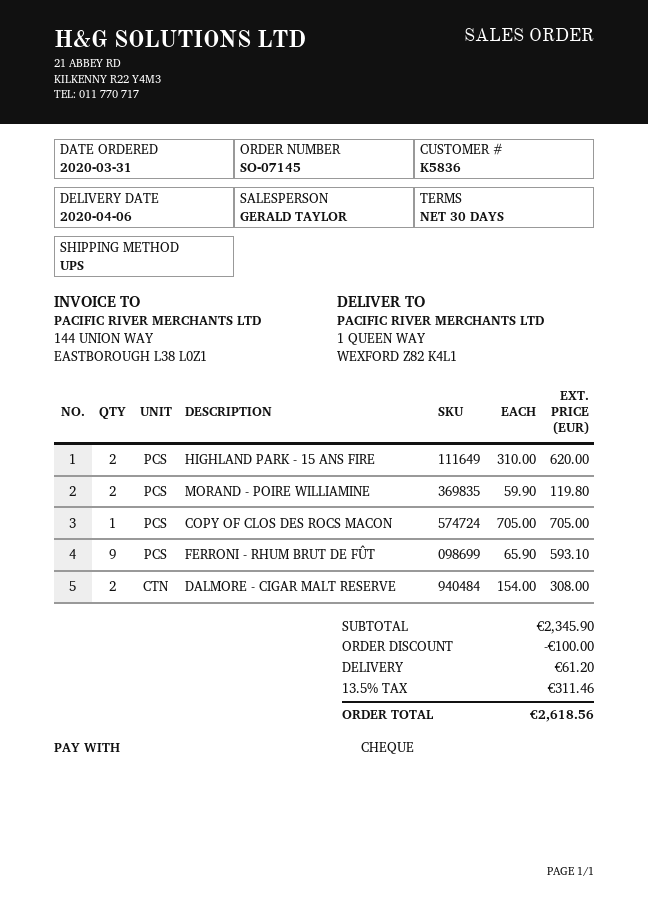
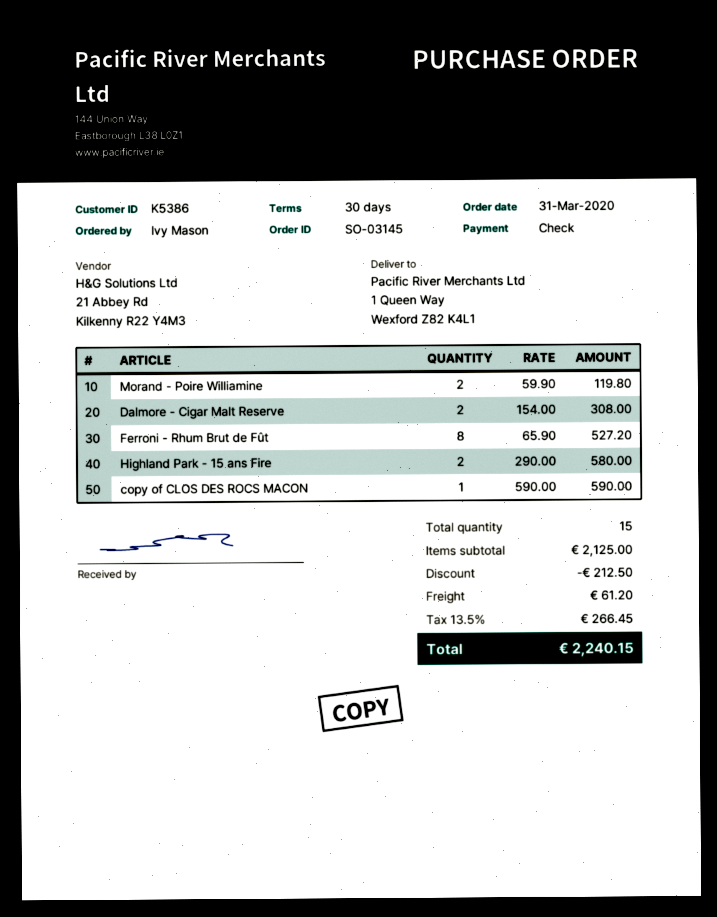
order number: SO-07145 -> SO-03145
customer number: K5836 -> K5386
HIGHLAND PARK - 15 ANS FIRE: 2 x 310.00 = 620.00 -> 2 x 290.00 = 580.00
COPY OF CLOS DES ROCS MACON: 1 x 705.00 = 705.00 -> 1 x 590.00 = 590.00
FERRONI - RHUM BRUT DE FÛT: 9 x 65.90 = 593.10 -> 8 x 65.90 = 527.20
subtotal: 2345.90 -> 2125.00
discount: 100.00 -> 212.50
tax: 13.5% = 311.46 -> 13.5% = 266.45
total: 2618.56 -> 2240.15

